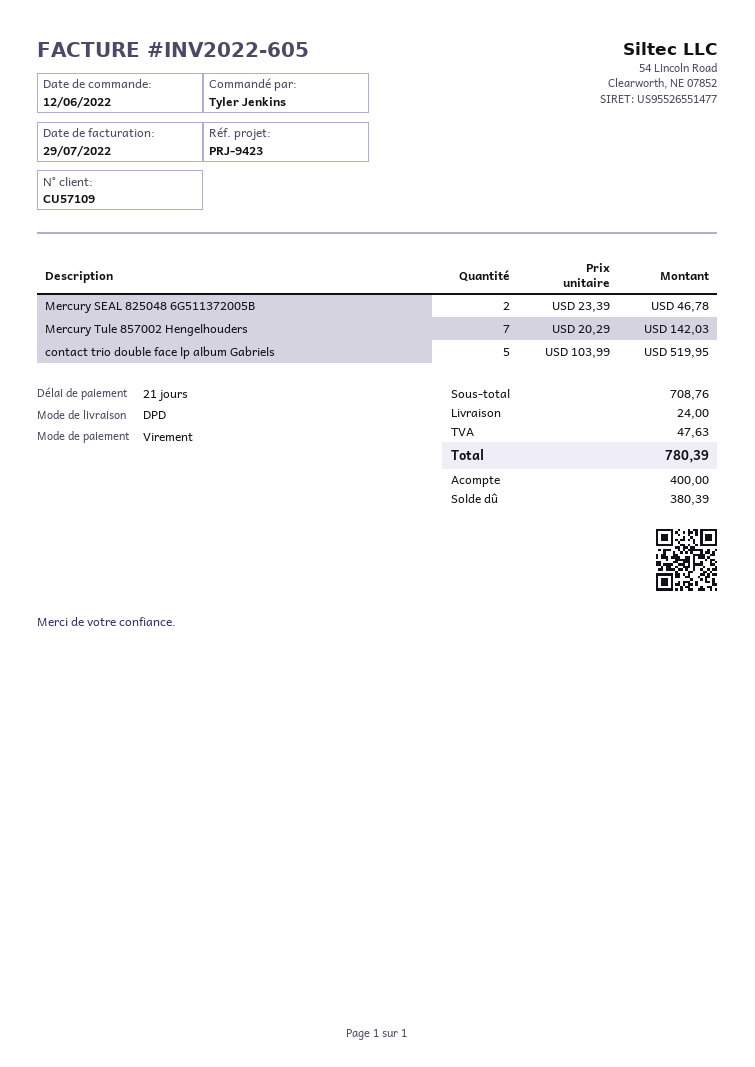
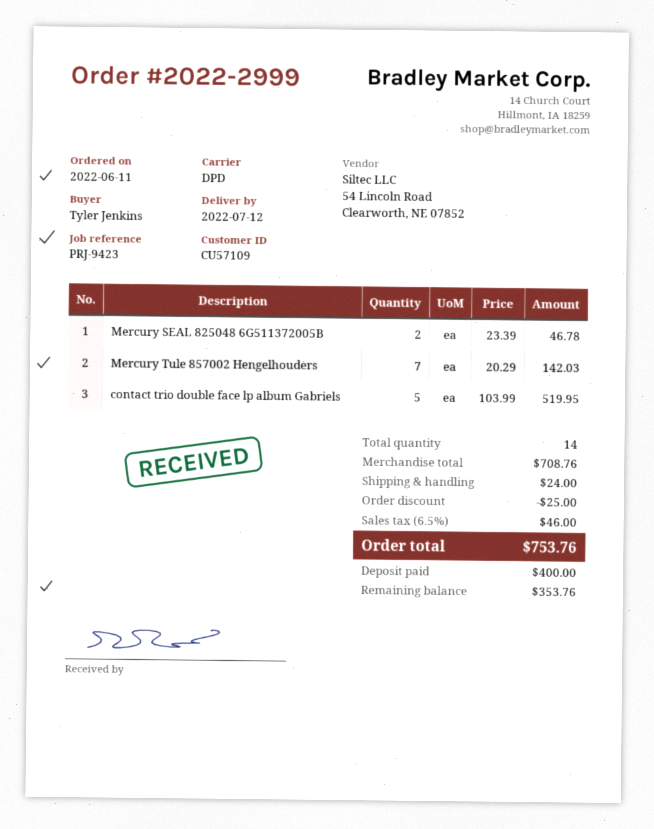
order date: 2022-06-12 -> 2022-06-11
discount: none -> 25.00
tax: 47.63 -> 46.00
total: 780.39 -> 753.76
balance: 380.39 -> 353.76

